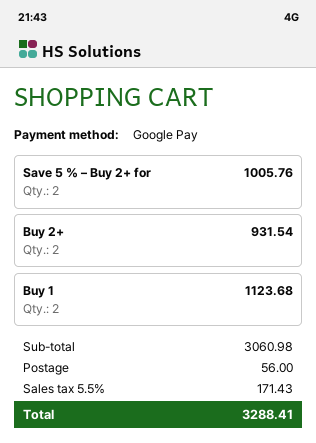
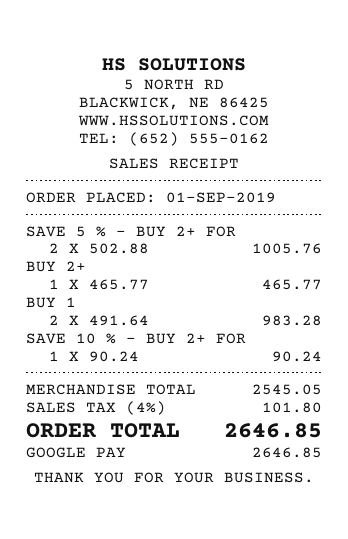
Buy 2+: 2 for 931.54 -> 1 for 465.77
Buy 1: 2 for 1123.68 -> 2 for 983.28
SAVE 10 % – BUY 2+ FOR: none -> 1 for 90.24
subtotal: 3060.98 -> 2545.05
shipping: 56.00 -> none
tax: 5.5% = 171.43 -> 4% = 101.80
total: 3288.41 -> 2646.85

